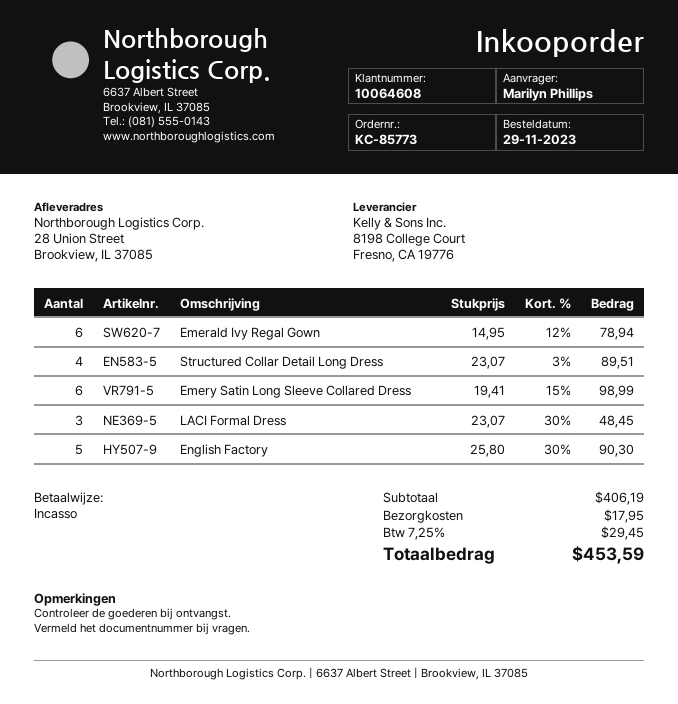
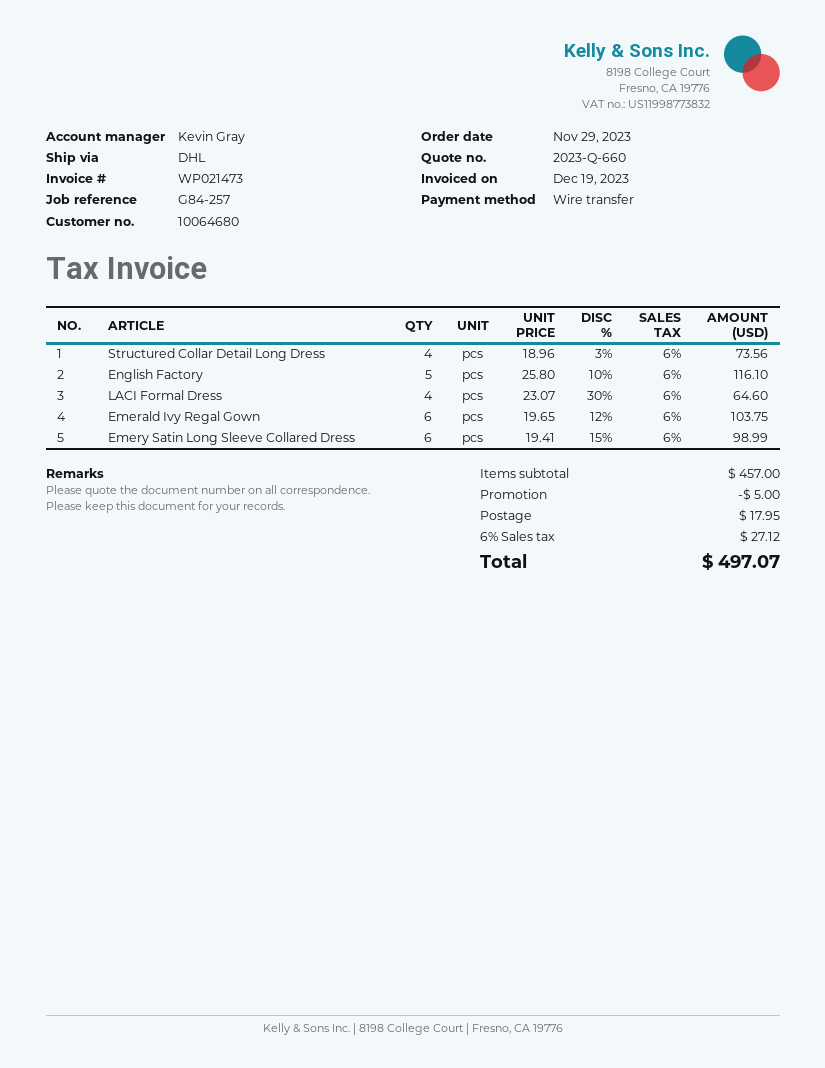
customer number: 10064608 -> 10064680
payment method: direct debit -> bank transfer
Emerald Ivy Regal Gown: 6 x 14.95 - 12% = 78.94 -> 6 x 19.65 - 12% = 103.75
Structured Collar Detail Long Dress: 4 x 23.07 - 3% = 89.51 -> 4 x 18.96 - 3% = 73.56
LACI Formal Dress: 3 x 23.07 - 30% = 48.45 -> 4 x 23.07 - 30% = 64.60
English Factory: 5 x 25.80 - 30% = 90.30 -> 5 x 25.80 - 10% = 116.10
subtotal: 406.19 -> 457.00
discount: none -> 5.00
tax: 7.25% = 29.45 -> 6% = 27.12
total: 453.59 -> 497.07

